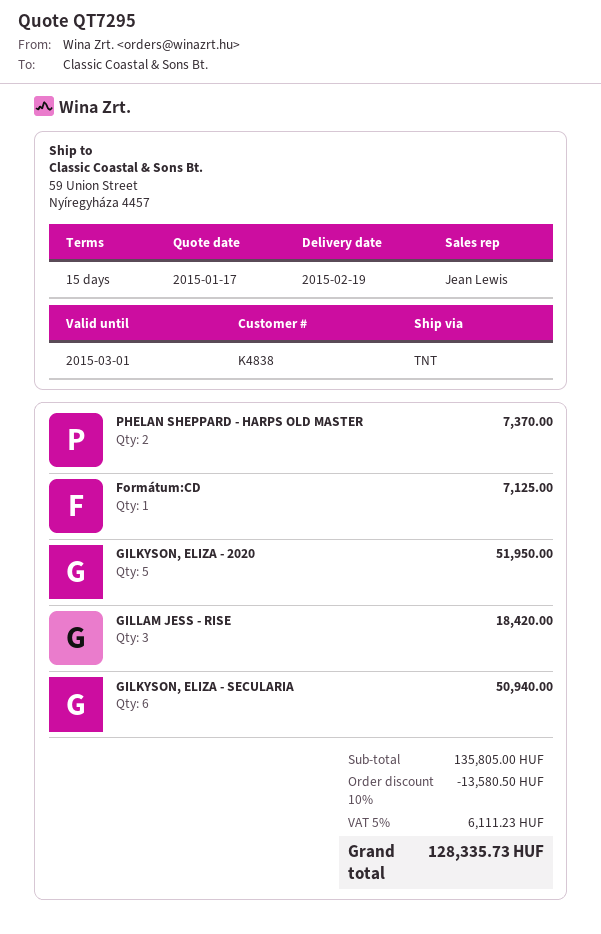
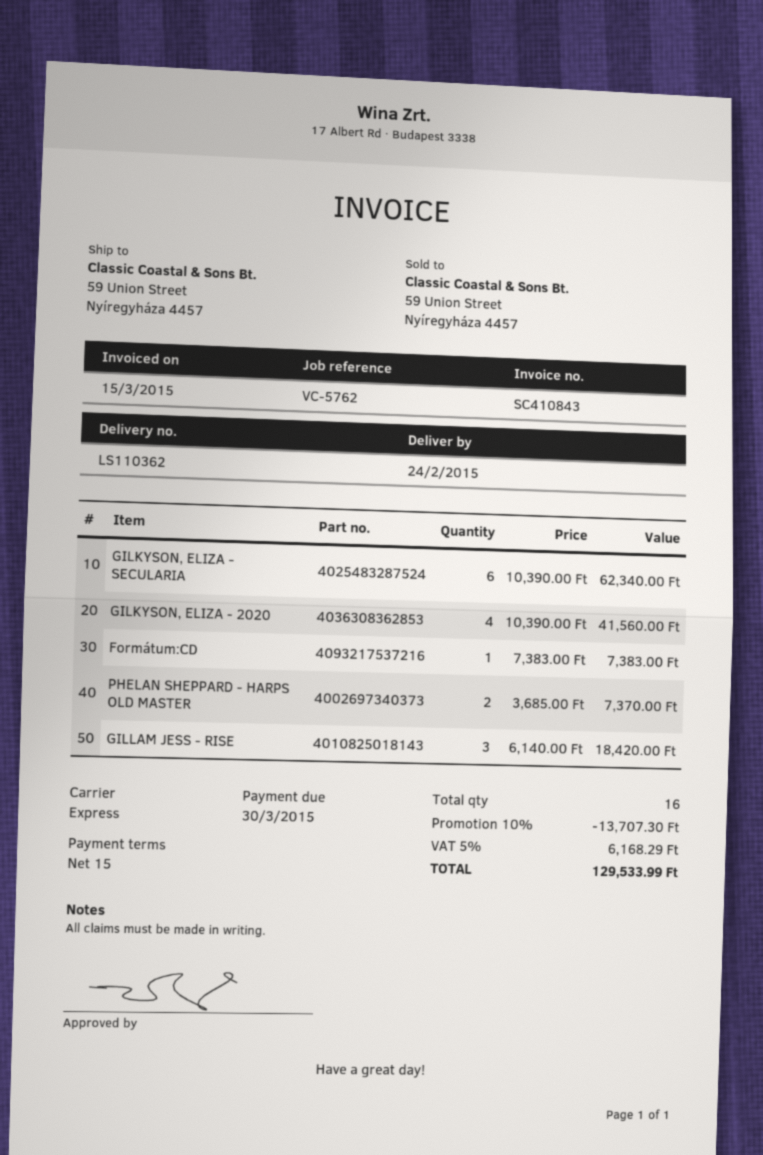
delivery date: 2015-02-19 -> 2015-02-24
shipping method: TNT -> express
Formátum:CD: 1 for 7125.00 -> 1 for 7383.00
GILKYSON, ELIZA - 2020: 5 for 51950.00 -> 4 for 41560.00
GILKYSON, ELIZA - SECULARIA: 6 for 50940.00 -> 6 for 62340.00
discount: 10% = 13580.50 -> 10% = 13707.30
tax: 5% = 6111.23 -> 5% = 6168.29
total: 128335.73 -> 129533.99

